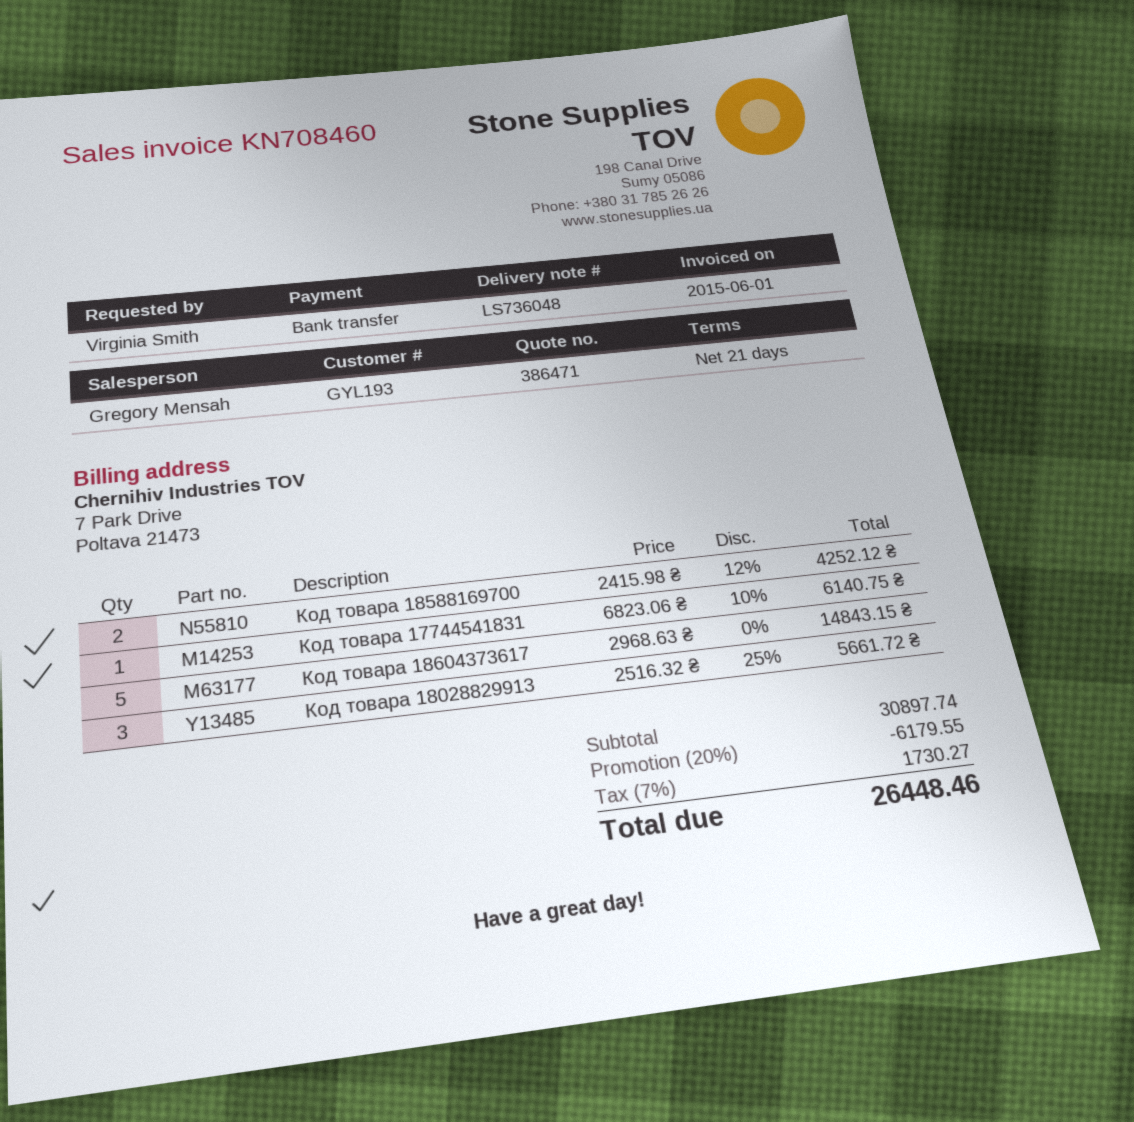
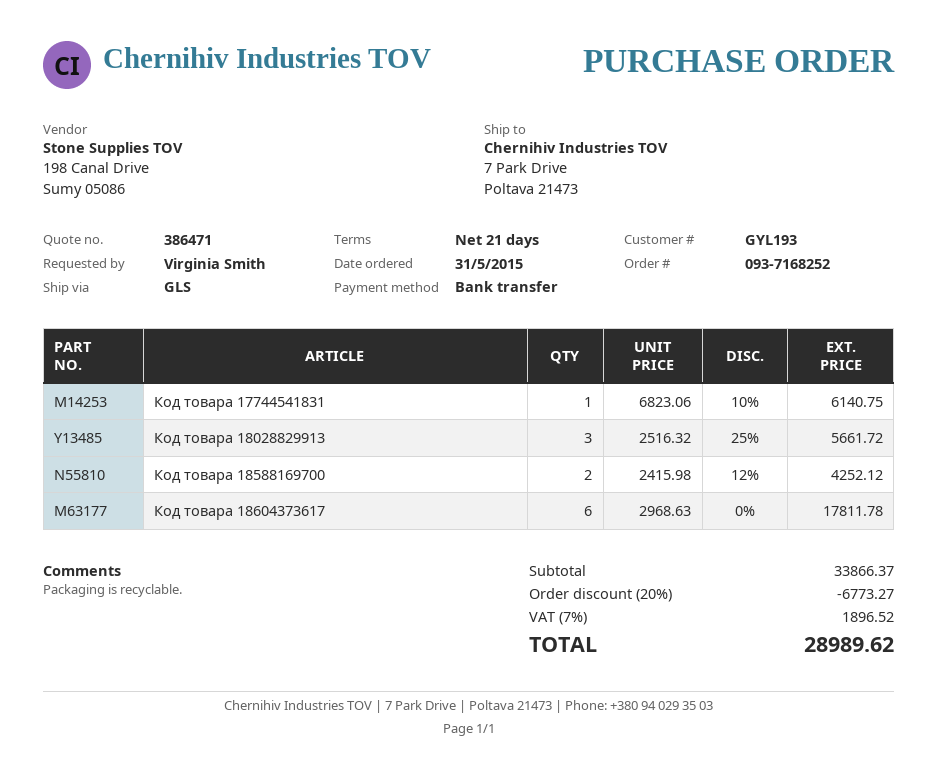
Код товара 18604373617: 5 x 2968.63 = 14843.15 -> 6 x 2968.63 = 17811.78
subtotal: 30897.74 -> 33866.37
discount: 20% = 6179.55 -> 20% = 6773.27
tax: 7% = 1730.27 -> 7% = 1896.52
total: 26448.46 -> 28989.62

